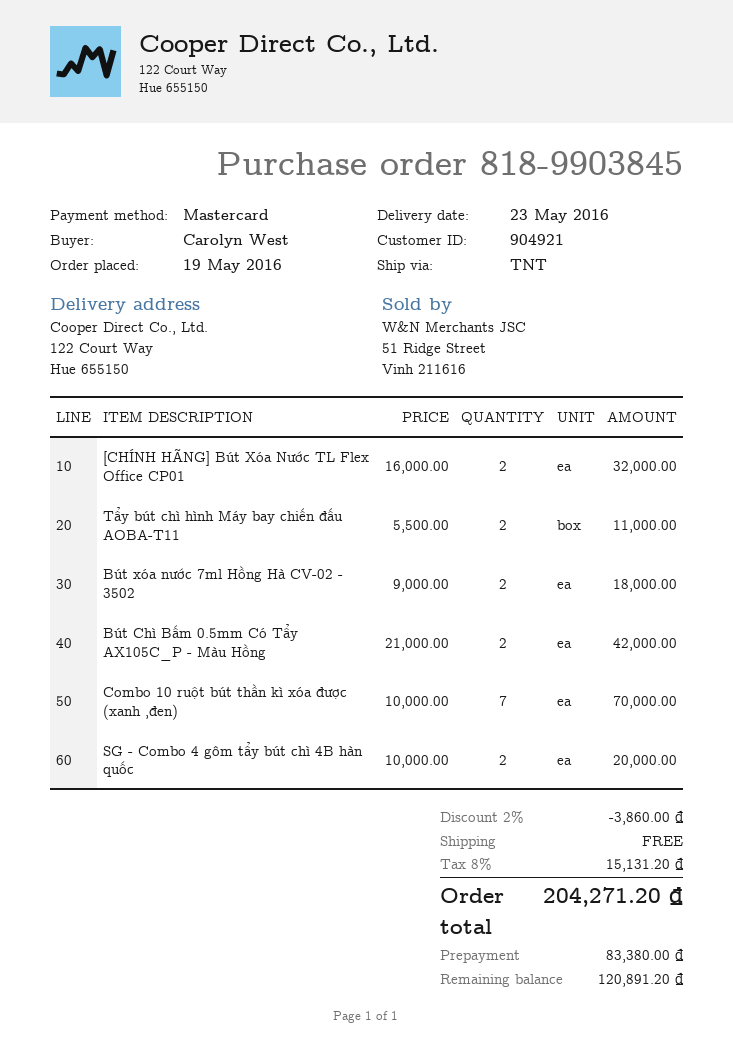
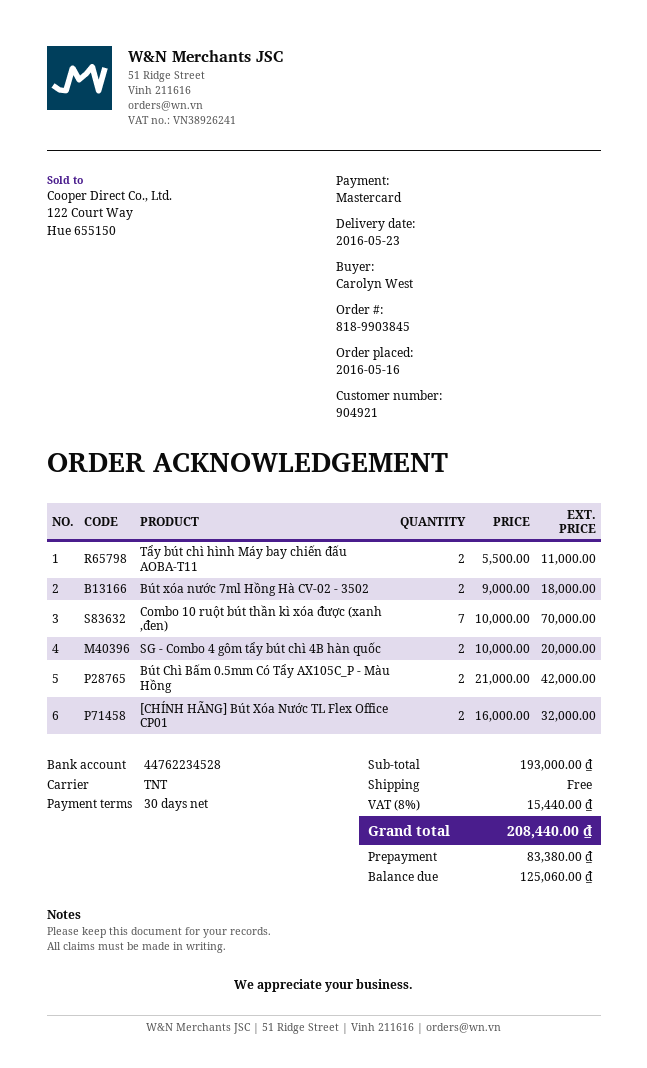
order date: 2016-05-19 -> 2016-05-16
discount: 2% = 3860.00 -> none
tax: 8% = 15131.20 -> 8% = 15440.00
total: 204271.20 -> 208440.00
balance: 120891.20 -> 125060.00

